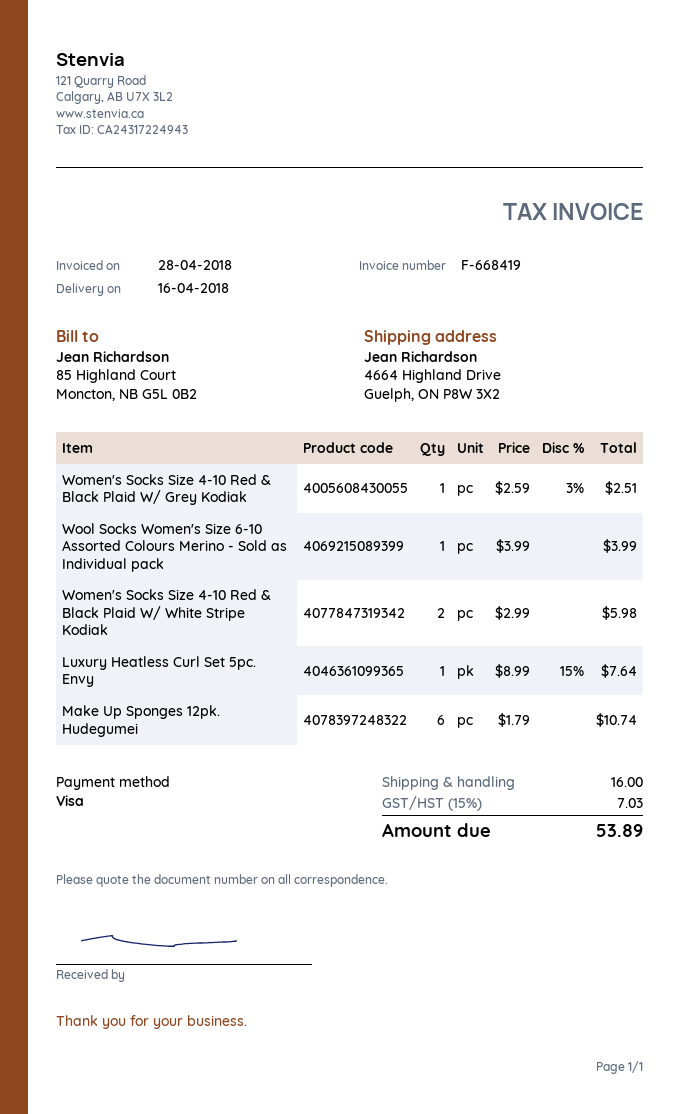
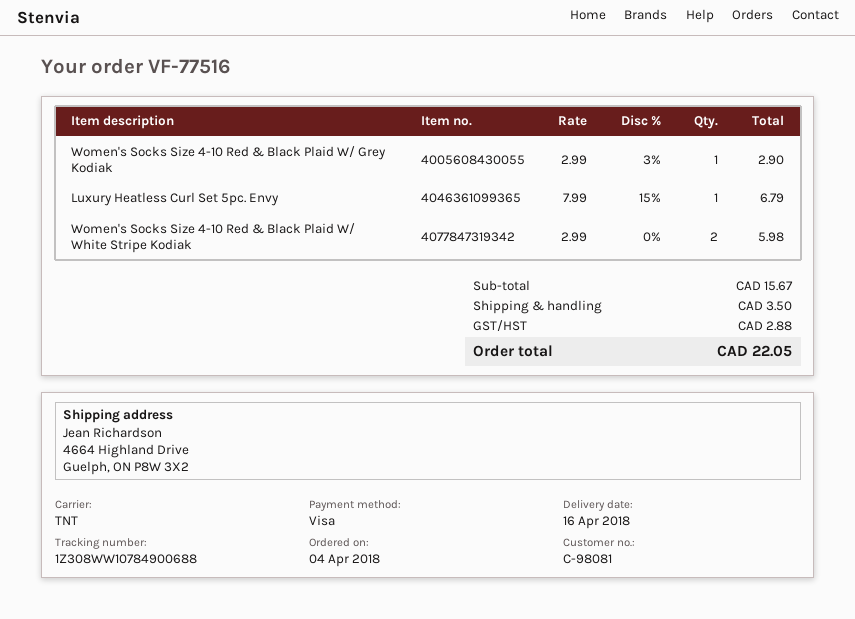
Women's Socks Size 4-10 Red & Black Plaid W/ Grey Kodiak: 1 x 2.59 - 3% = 2.51 -> 1 x 2.99 - 3% = 2.90
Wool Socks Women's Size 6-10 Assorted Colours Merino - Sold as Individual pack: 1 x 3.99 = 3.99 -> none
Luxury Heatless Curl Set 5pc. Envy: 1 x 8.99 - 15% = 7.64 -> 1 x 7.99 - 15% = 6.79
Make Up Sponges 12pk. Hudegumei: 6 x 1.79 = 10.74 -> none
shipping: 16.00 -> 3.50
tax: 7.03 -> 2.88
total: 53.89 -> 22.05

